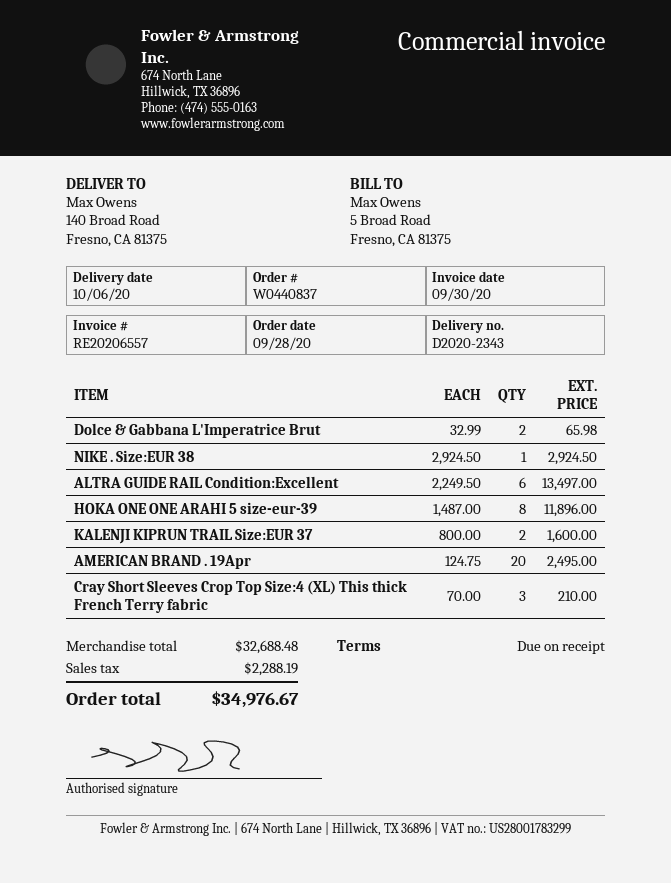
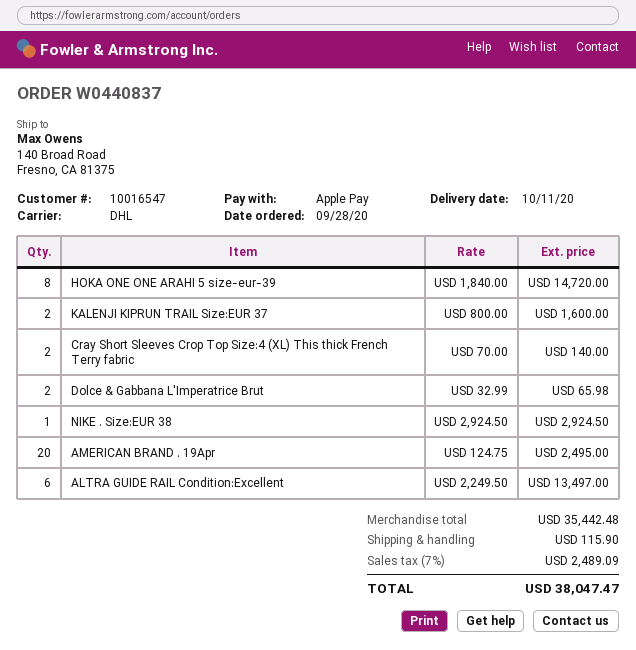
delivery date: 2020-10-06 -> 2020-10-11
HOKA ONE ONE ARAHI 5 size-eur-39: 8 x 1487.00 = 11896.00 -> 8 x 1840.00 = 14720.00
Cray Short Sleeves Crop Top Size:4 (XL) This thick French Terry fabric: 3 x 70.00 = 210.00 -> 2 x 70.00 = 140.00
subtotal: 32688.48 -> 35442.48
shipping: none -> 115.90
tax: 2288.19 -> 2489.09
total: 34976.67 -> 38047.47

